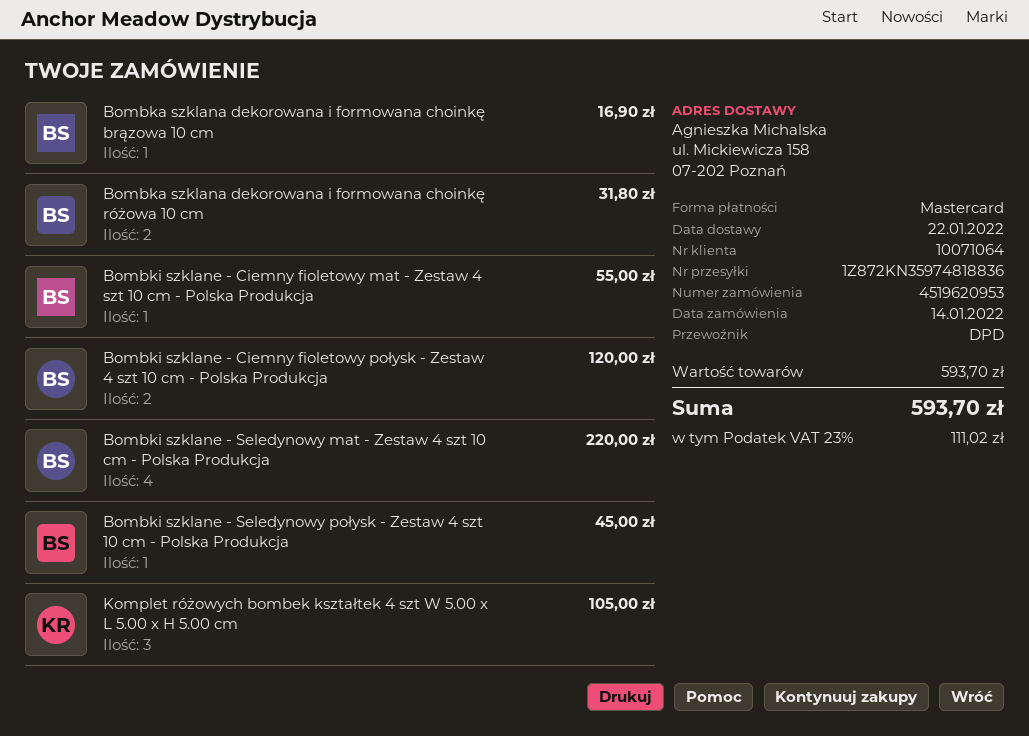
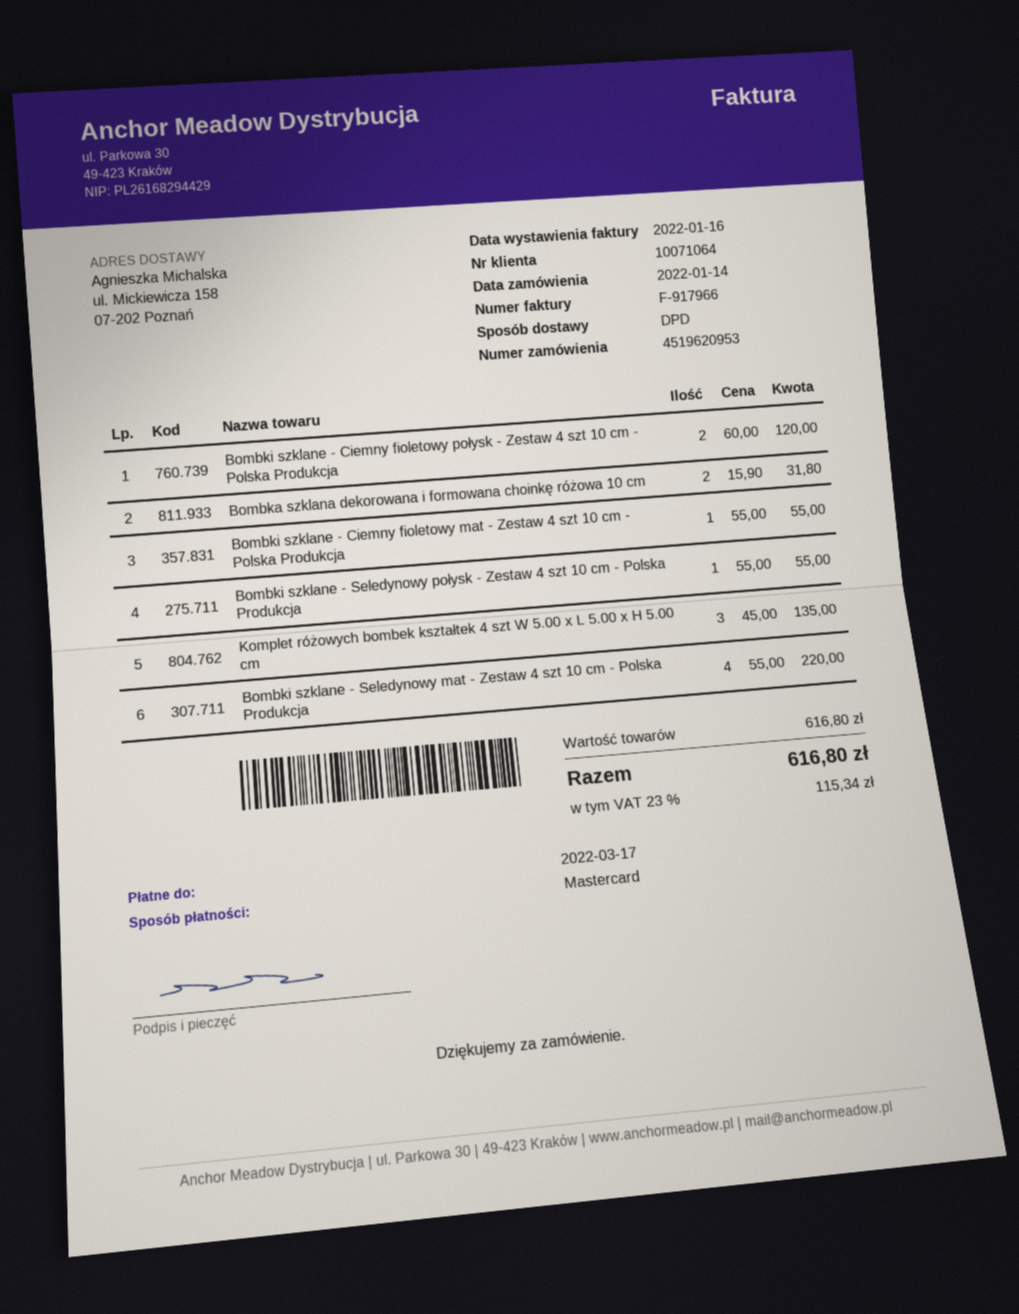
Bombka szklana dekorowana i formowana choinkę brązowa 10 cm: 1 for 16.90 -> none
Bombki szklane - Seledynowy połysk - Zestaw 4 szt 10 cm - Polska Produkcja: 1 for 45.00 -> 1 for 55.00
Komplet różowych bombek kształtek 4 szt W 5.00 x L 5.00 x H 5.00 cm: 3 for 105.00 -> 3 for 135.00
subtotal: 593.70 -> 616.80
tax: 23% = 111.02 -> 23% = 115.34
total: 593.70 -> 616.80

